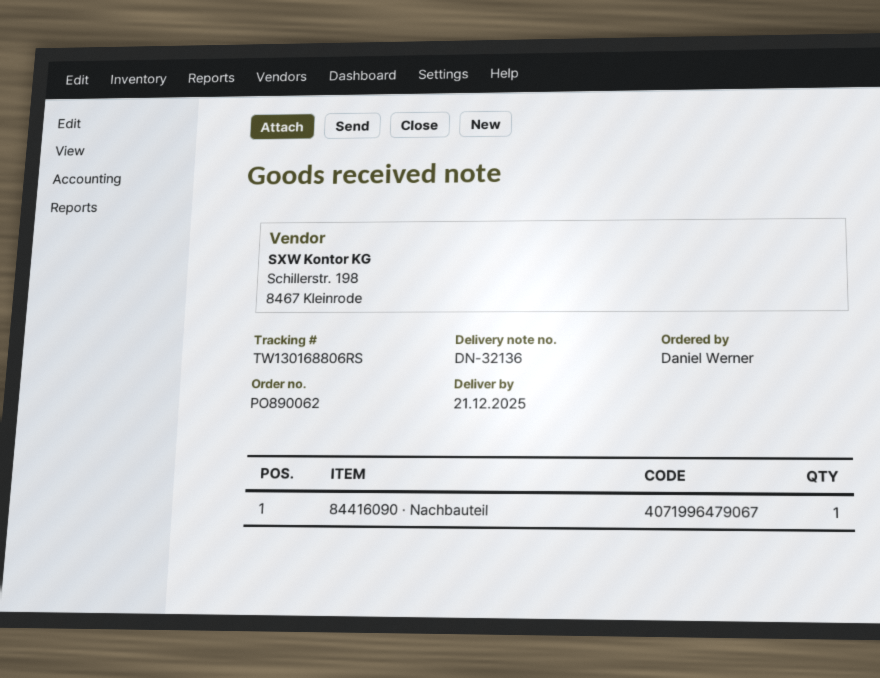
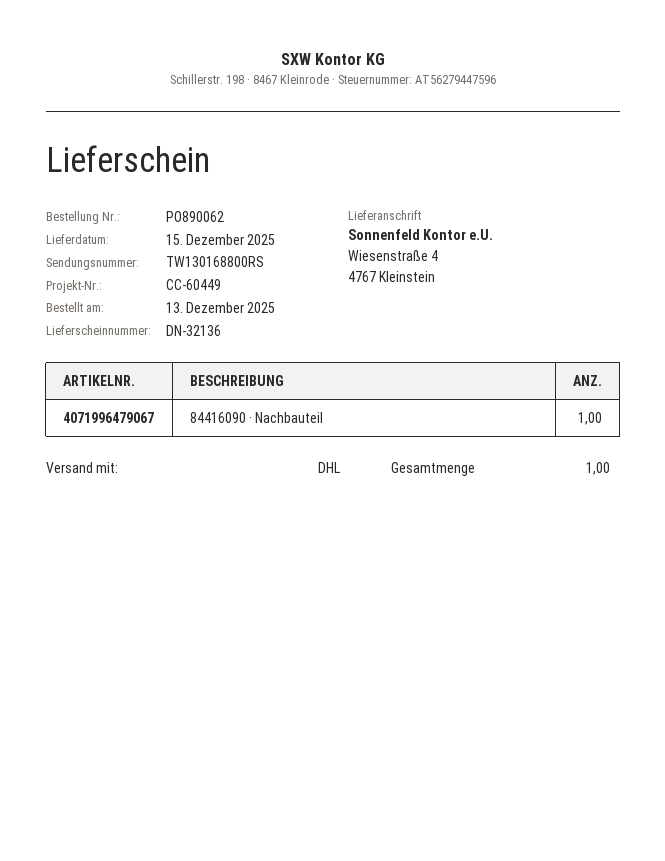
delivery date: 2025-12-21 -> 2025-12-15
tracking number: TW130168806RS -> TW130168800RS

